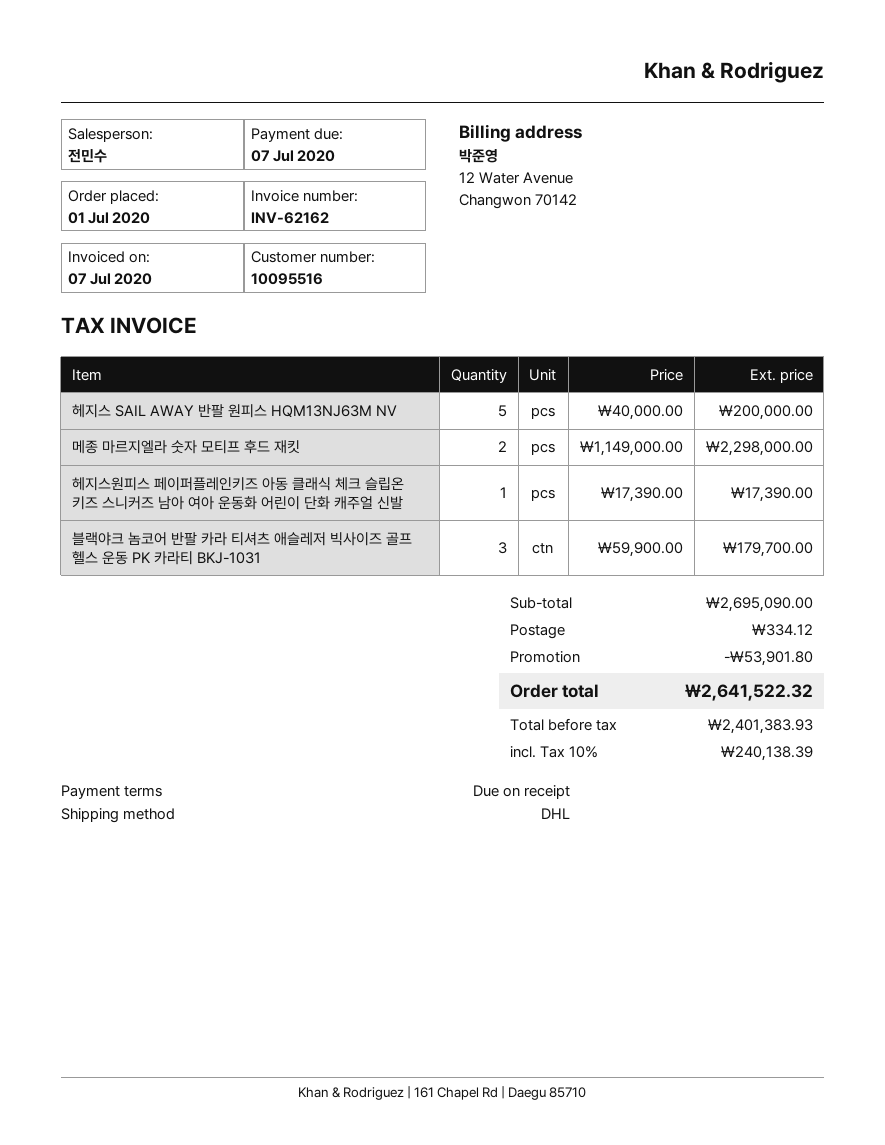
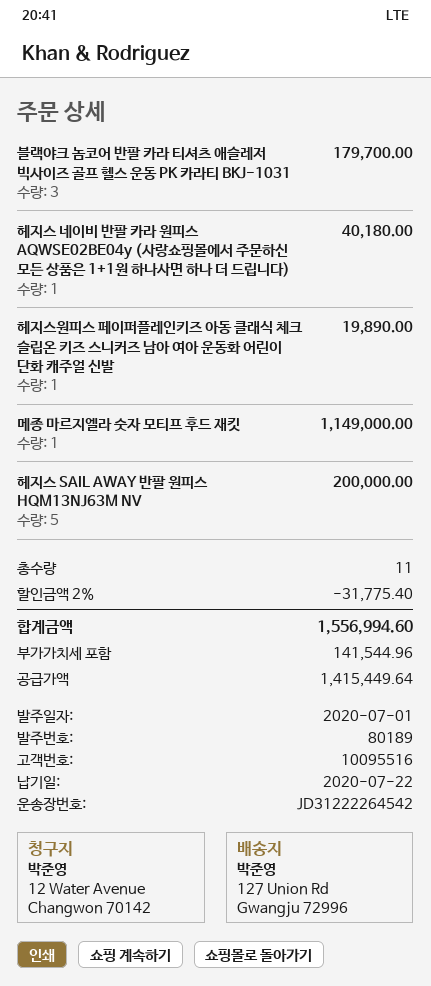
메종 마르지엘라 숫자 모티프 후드 재킷: 2 for 2298000.00 -> 1 for 1149000.00
헤지스원피스 페이퍼플레인키즈 아동 클래식 체크 슬립온 키즈 스니커즈 남아 여아 운동화 어린이 단화 캐주얼 신발: 1 for 17390.00 -> 1 for 19890.00
헤지스 네이비 반팔 카라 원피스 AQWSE02BE04y (사랑쇼핑몰에서 주문하신 모든 상품은 1+1원 하나사면 하나 더 드립니다): none -> 1 for 40180.00
discount: 53901.80 -> 31775.40
shipping: 334.12 -> none
net: 2401383.93 -> 1415449.64
tax: 240138.39 -> 141544.96
total: 2641522.32 -> 1556994.60

